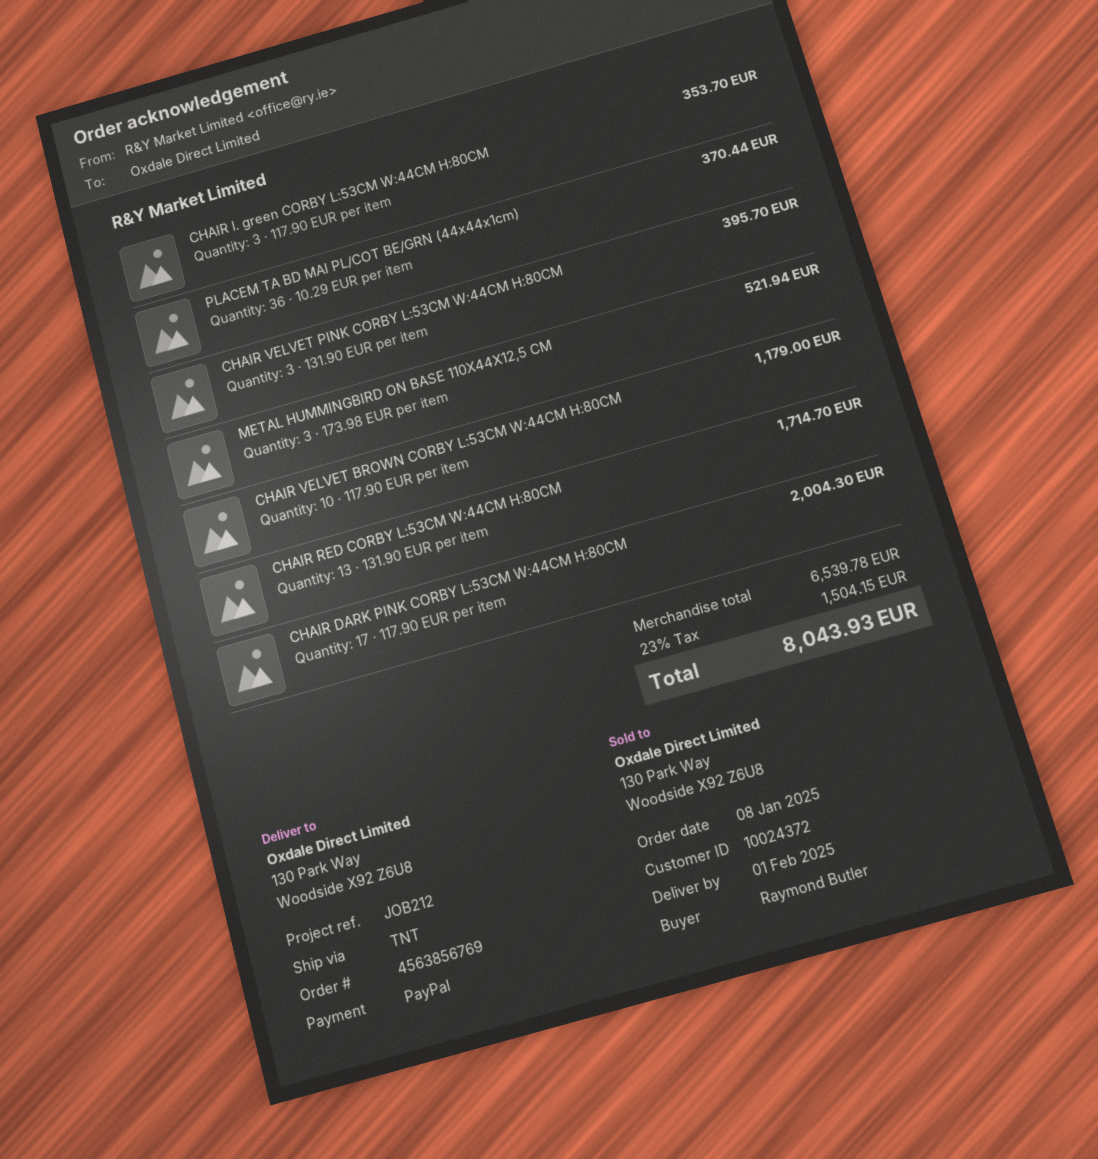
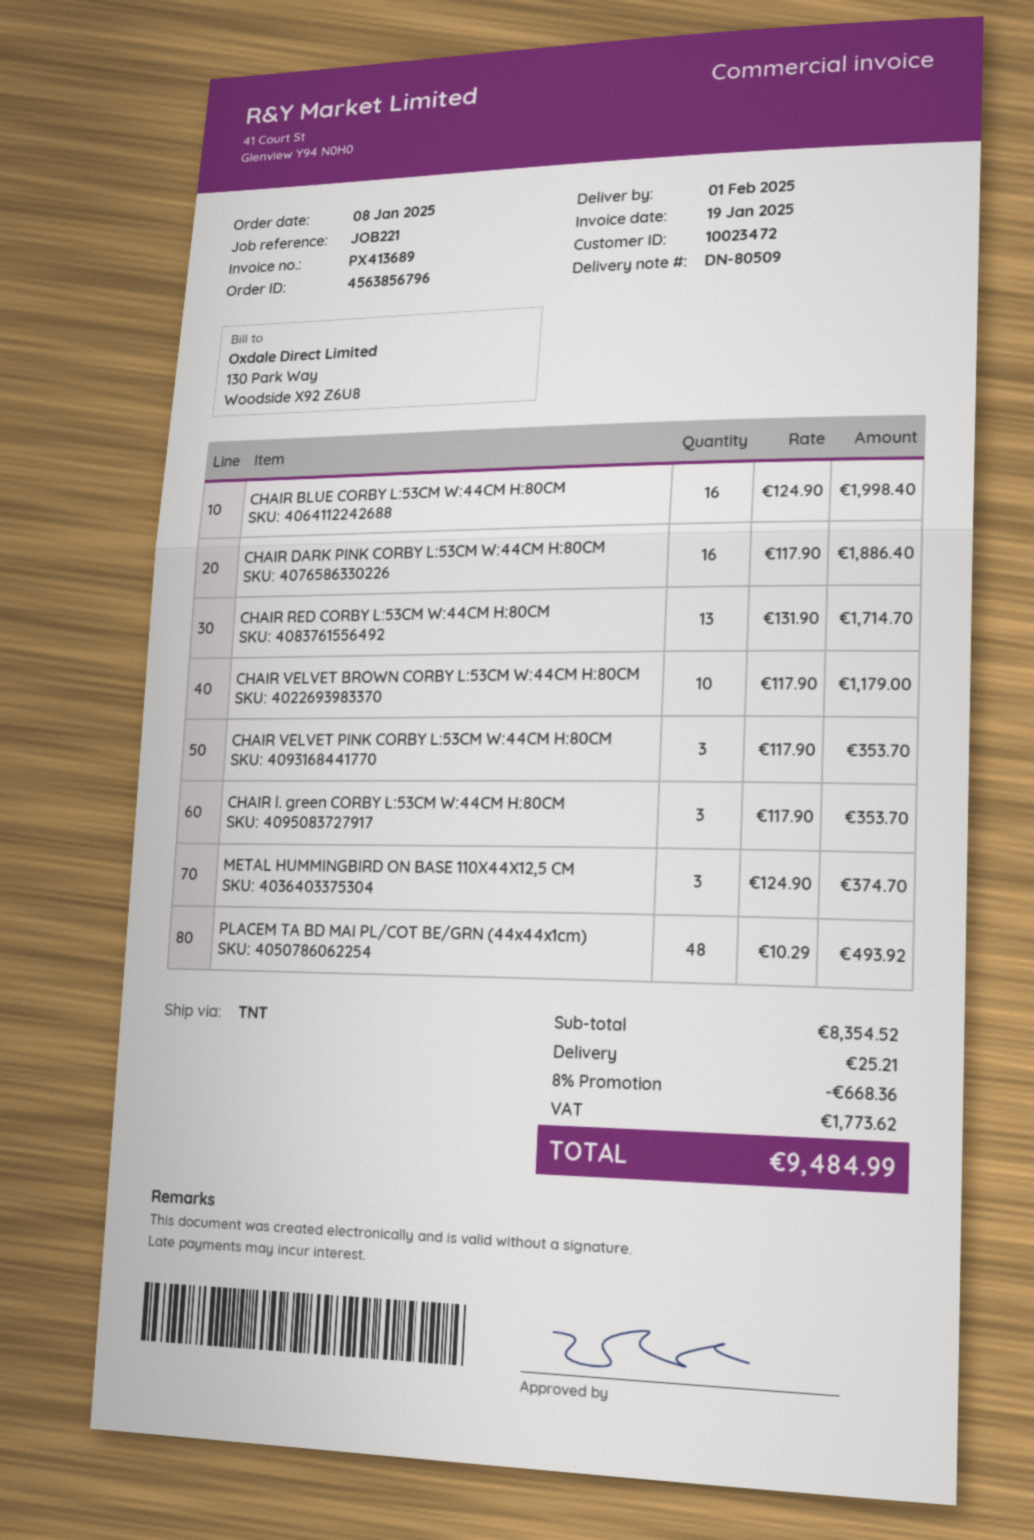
order number: 4563856769 -> 4563856796
customer number: 10024372 -> 10023472
reference: JOB212 -> JOB221
PLACEM TA BD MAI PL/COT BE/GRN (44x44x1cm): 36 x 10.29 = 370.44 -> 48 x 10.29 = 493.92
CHAIR VELVET PINK CORBY L:53CM W:44CM H:80CM: 3 x 131.90 = 395.70 -> 3 x 117.90 = 353.70
METAL HUMMINGBIRD ON BASE 110X44X12,5 CM: 3 x 173.98 = 521.94 -> 3 x 124.90 = 374.70
CHAIR DARK PINK CORBY L:53CM W:44CM H:80CM: 17 x 117.90 = 2004.30 -> 16 x 117.90 = 1886.40
CHAIR BLUE CORBY L:53CM W:44CM H:80CM: none -> 16 x 124.90 = 1998.40
subtotal: 6539.78 -> 8354.52
discount: none -> 8% = 668.36
shipping: none -> 25.21
tax: 1504.15 -> 1773.62
total: 8043.93 -> 9484.99

